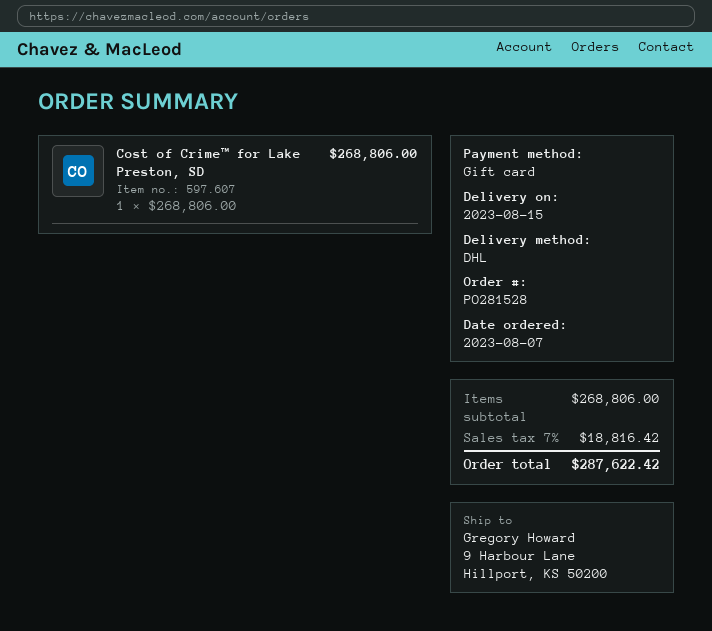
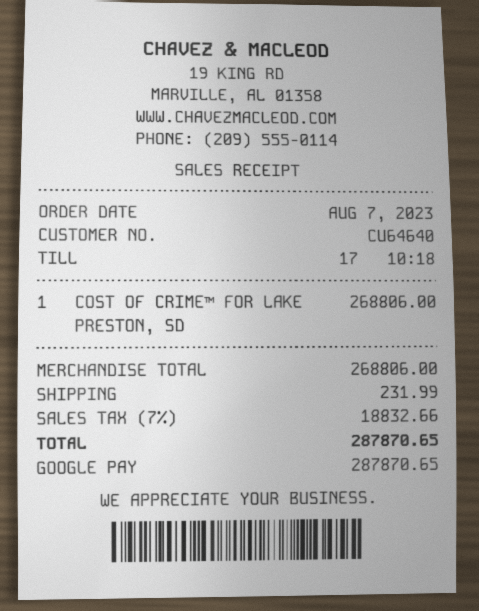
payment method: gift card -> Google Pay
shipping: none -> 231.99
tax: 7% = 18816.42 -> 7% = 18832.66
total: 287622.42 -> 287870.65

